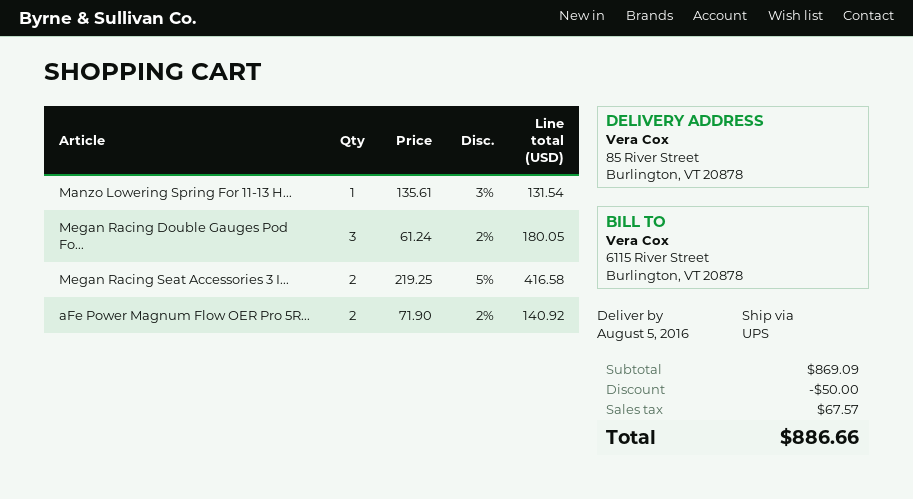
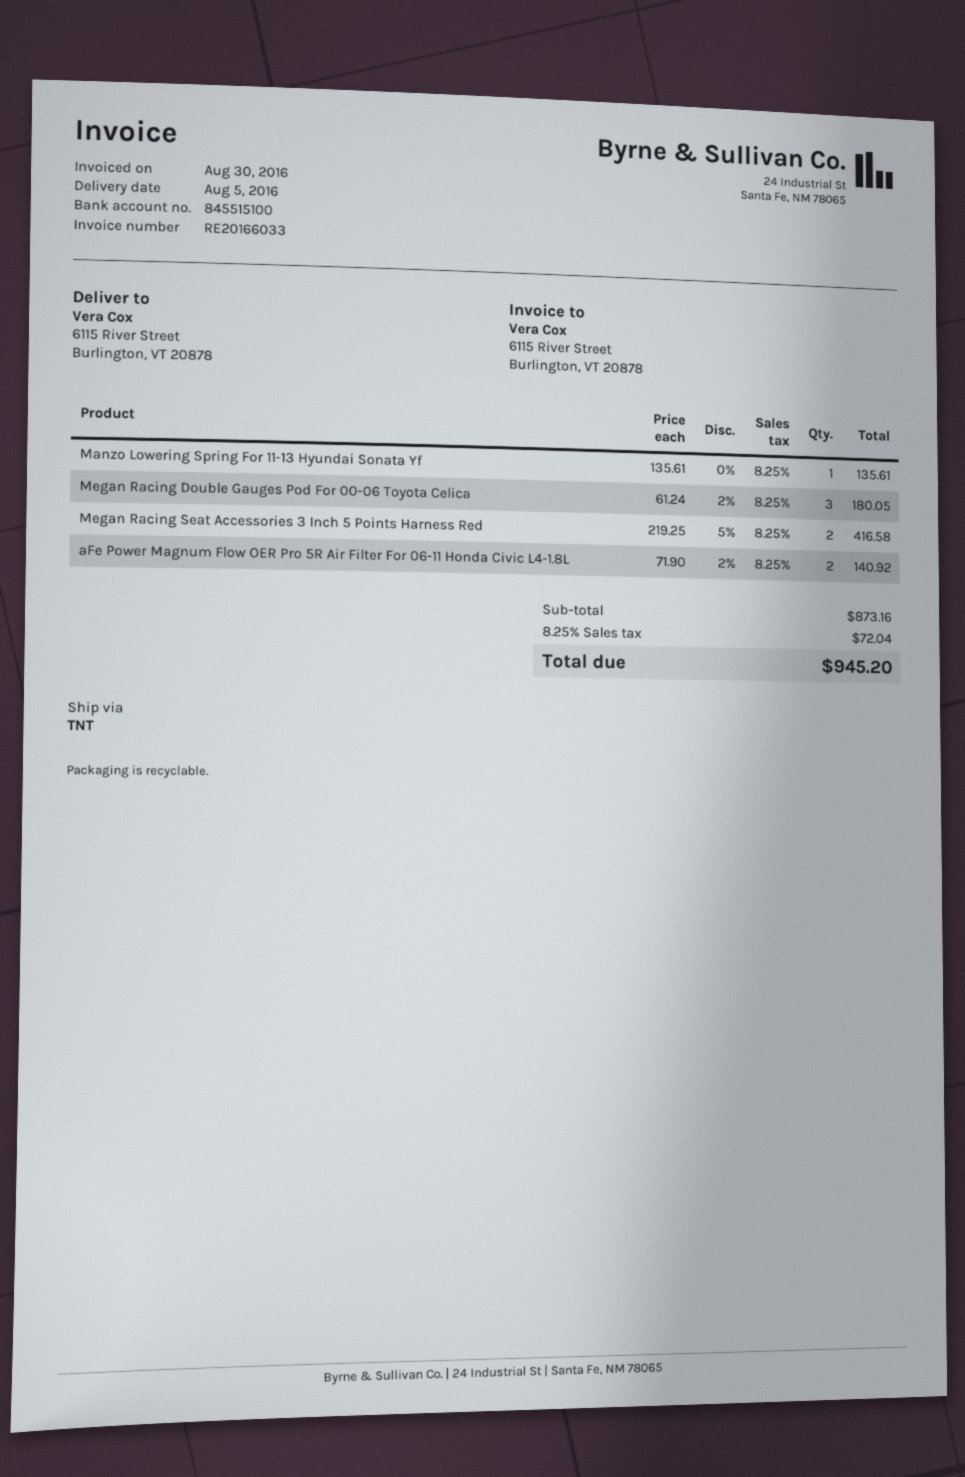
shipping method: UPS -> TNT
ship to: 85 River Street, Burlington, VT 20878 -> 6115 River Street, Burlington, VT 20878
Manzo Lowering Spring For 11-13 H...: 1 x 135.61 - 3% = 131.54 -> 1 x 135.61 = 135.61
subtotal: 869.09 -> 873.16
discount: 50.00 -> none
tax: 67.57 -> 72.04
total: 886.66 -> 945.20

